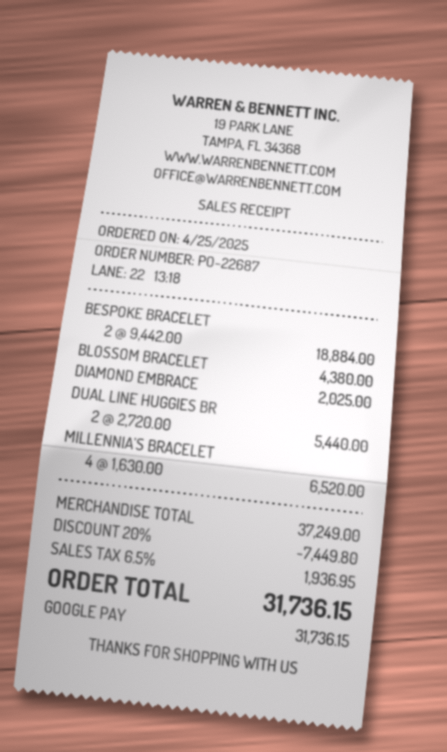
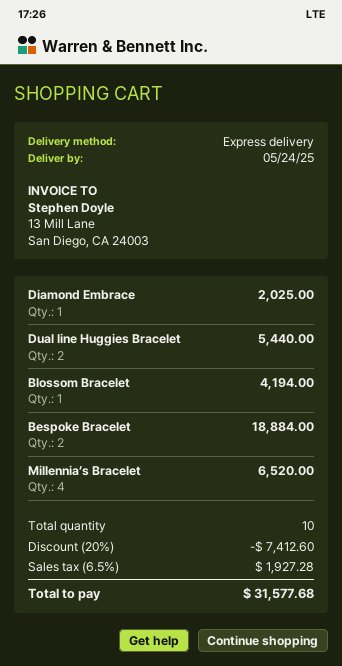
BLOSSOM BRACELET: 1 for 4380.00 -> 1 for 4194.00
discount: 20% = 7449.80 -> 20% = 7412.60
tax: 6.5% = 1936.95 -> 6.5% = 1927.28
total: 31736.15 -> 31577.68

